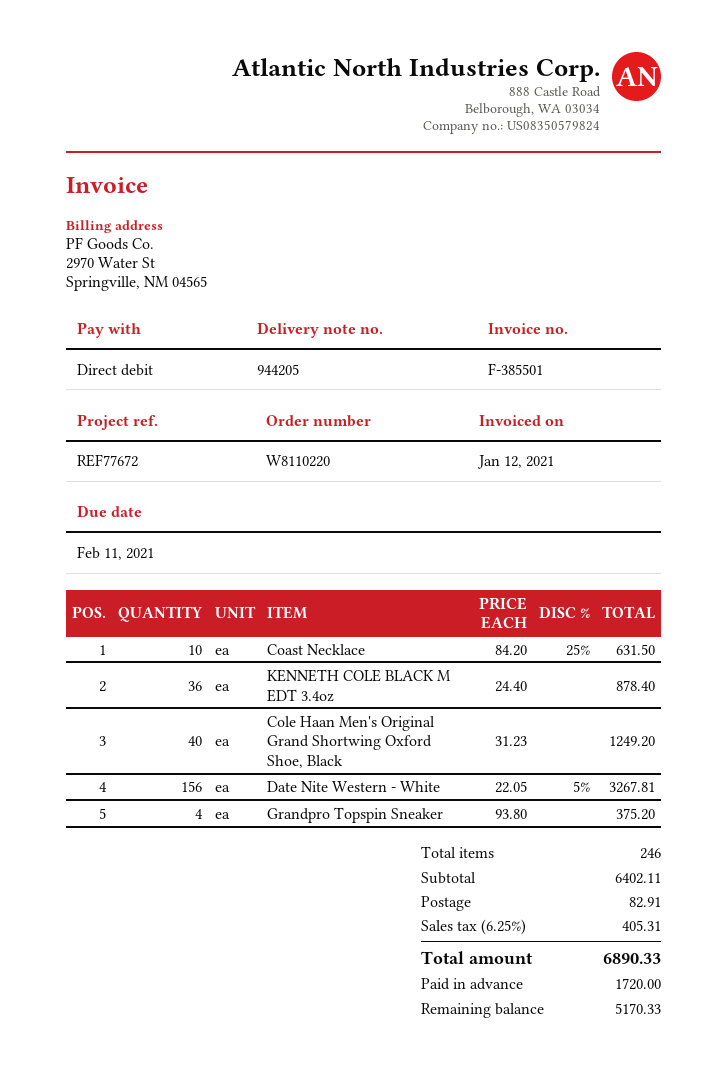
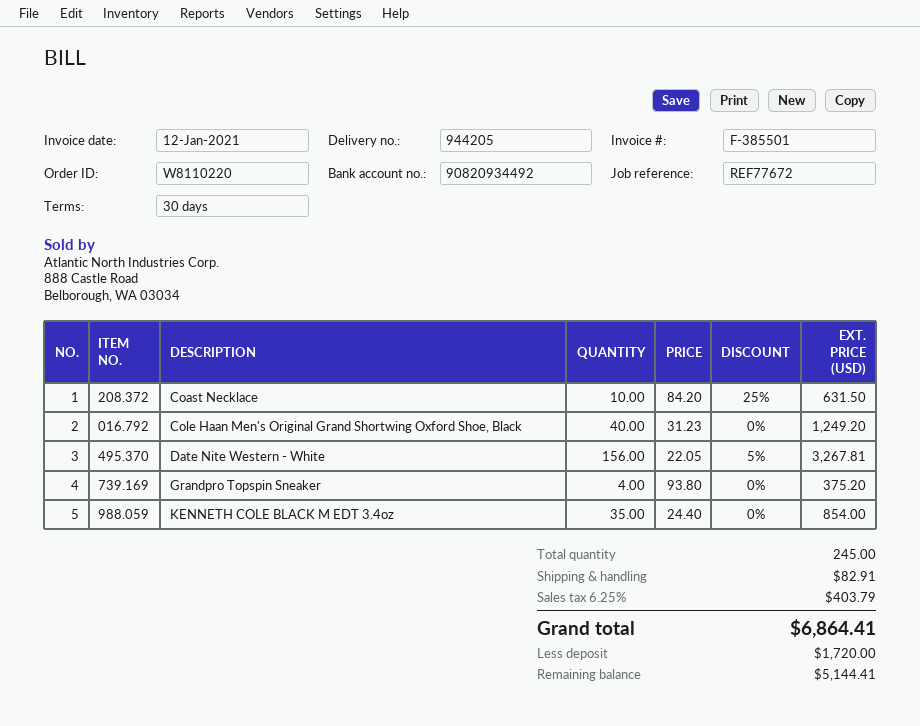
KENNETH COLE BLACK M EDT 3.4oz: 36 x 24.40 = 878.40 -> 35 x 24.40 = 854.00
total quantity: 246 -> 245
tax: 6.25% = 405.31 -> 6.25% = 403.79
total: 6890.33 -> 6864.41
balance: 5170.33 -> 5144.41

